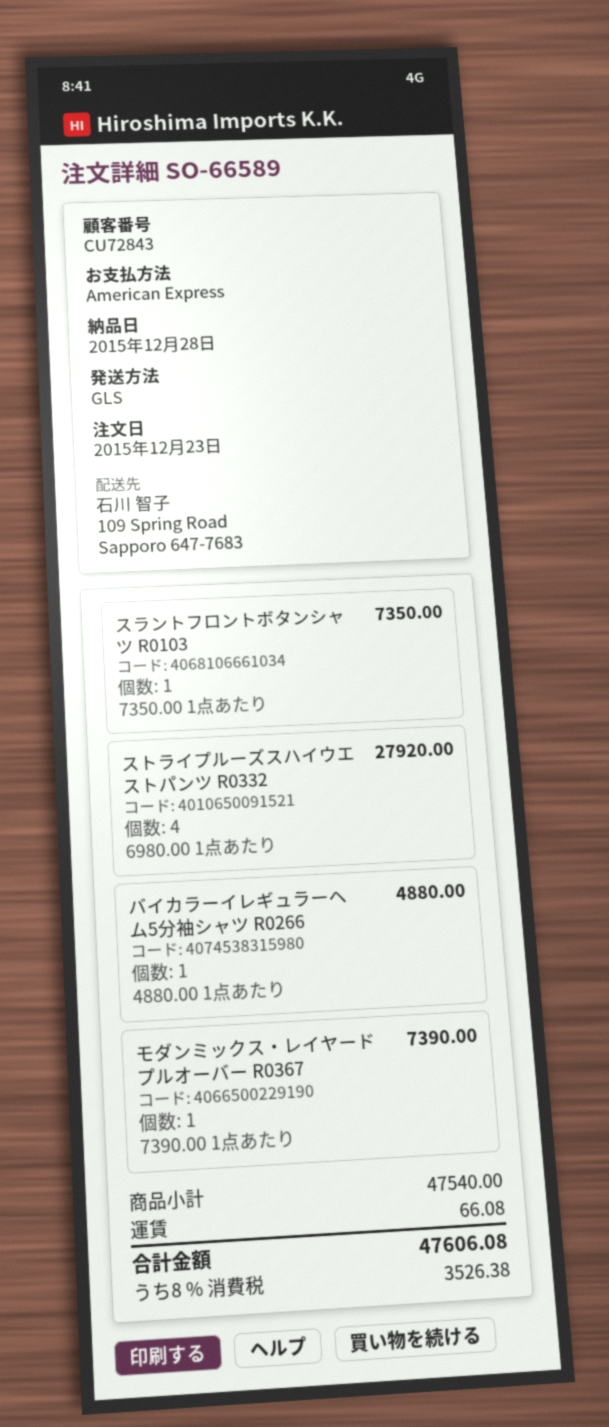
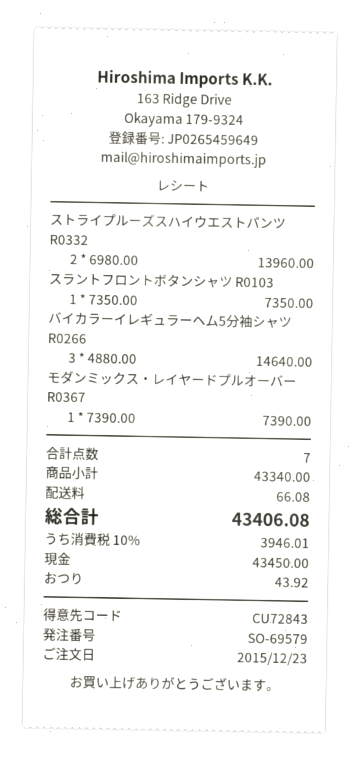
order number: SO-66589 -> SO-69579
payment method: American Express -> cash
ストライプルーズスハイウエストパンツ R0332: 4 x 6980.00 = 27920.00 -> 2 x 6980.00 = 13960.00
バイカラーイレギュラーヘム5分袖シャツ R0266: 1 x 4880.00 = 4880.00 -> 3 x 4880.00 = 14640.00
subtotal: 47540.00 -> 43340.00
tax: 8% = 3526.38 -> 10% = 3946.01
total: 47606.08 -> 43406.08

